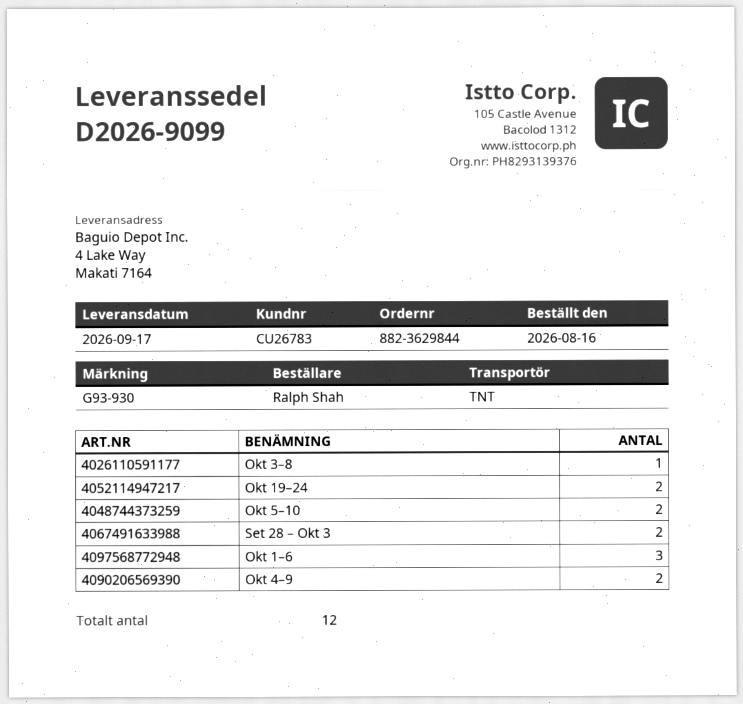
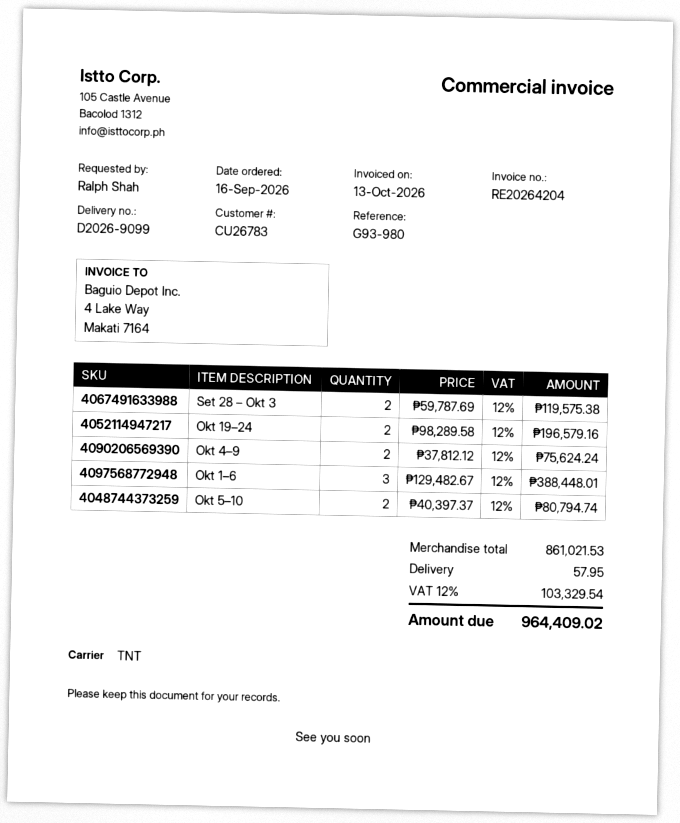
order date: 2026-08-16 -> 2026-09-16
reference: G93-930 -> G93-980
Okt 3–8: 1 -> none

